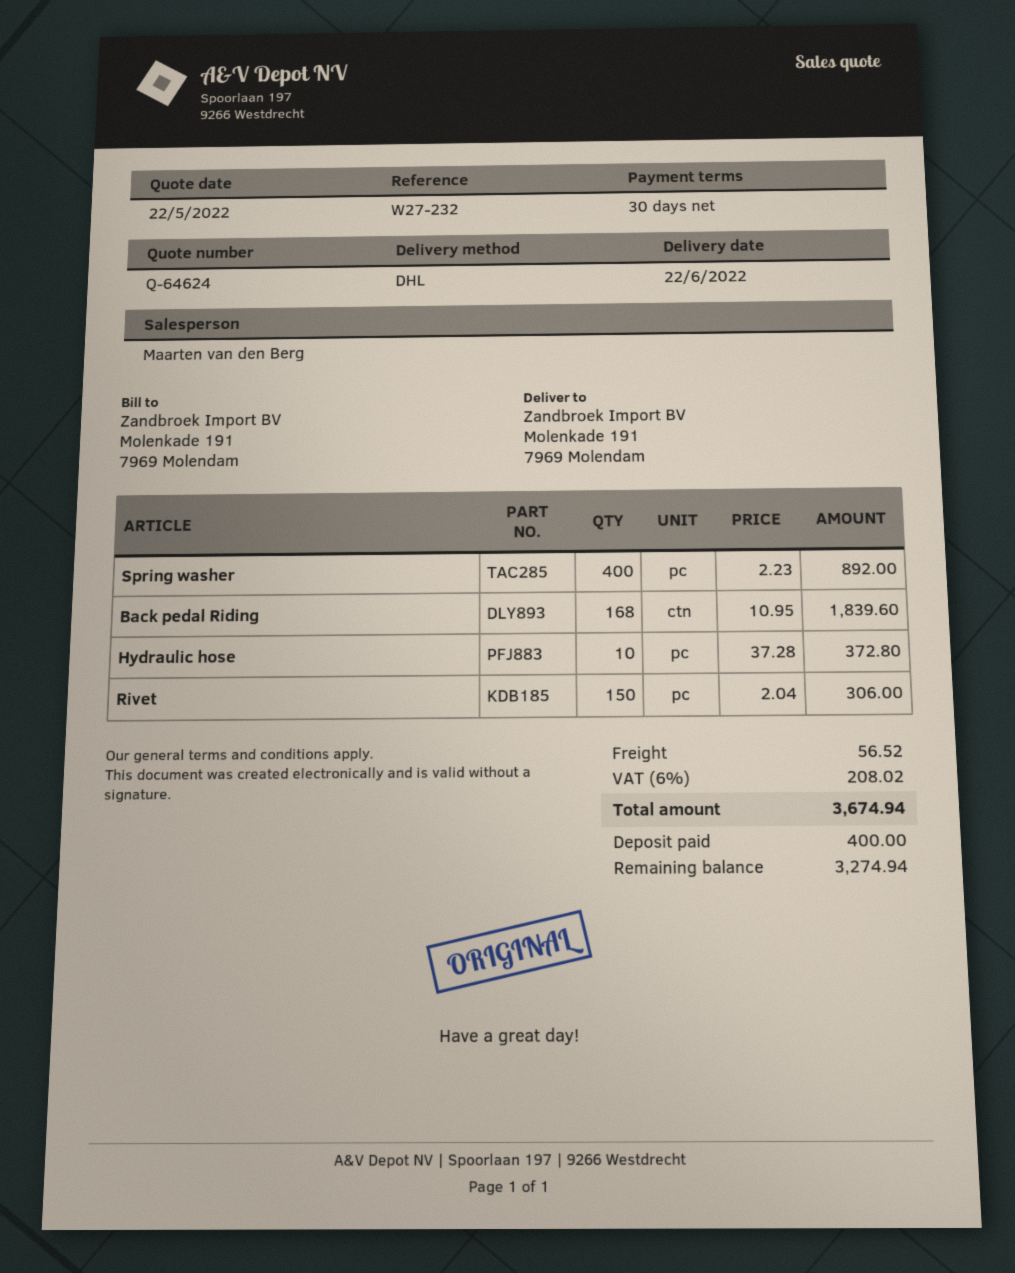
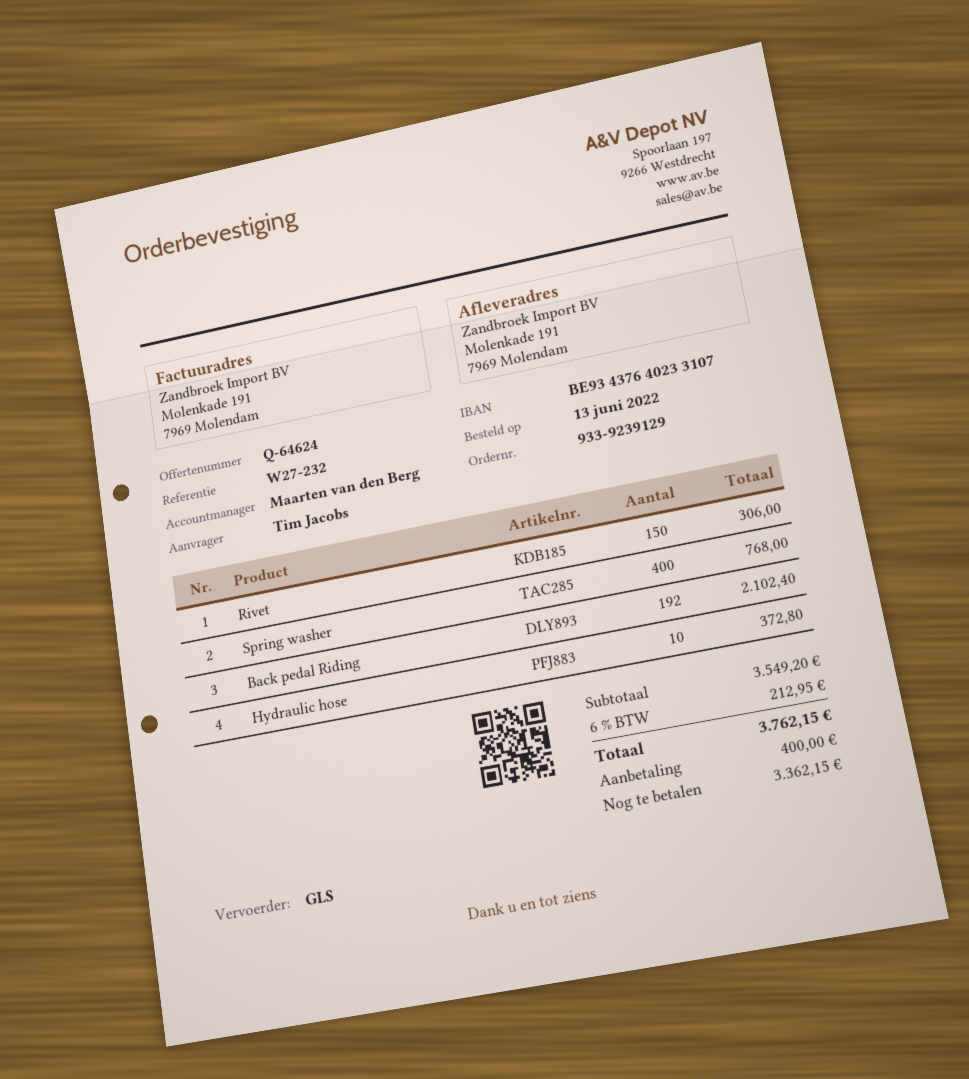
shipping method: DHL -> GLS
Spring washer: 400 for 892.00 -> 400 for 768.00
Back pedal Riding: 168 for 1839.60 -> 192 for 2102.40
shipping: 56.52 -> none
tax: 6% = 208.02 -> 6% = 212.95
total: 3674.94 -> 3762.15
balance: 3274.94 -> 3362.15

